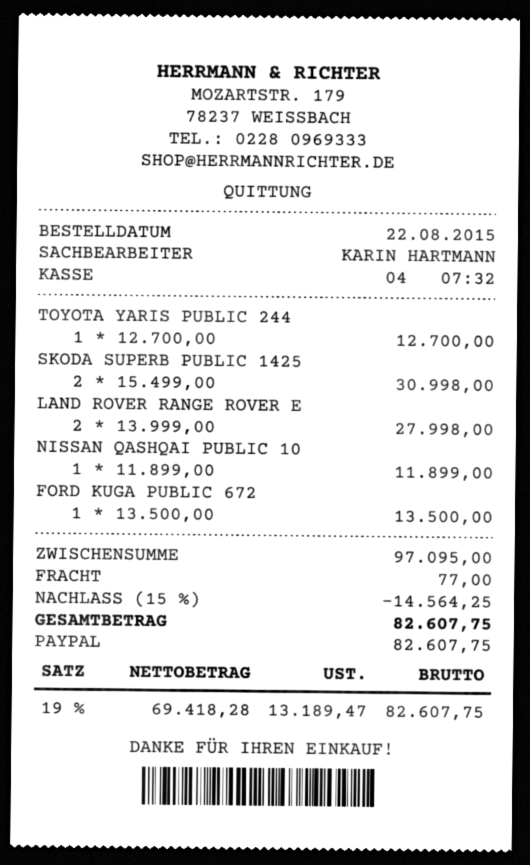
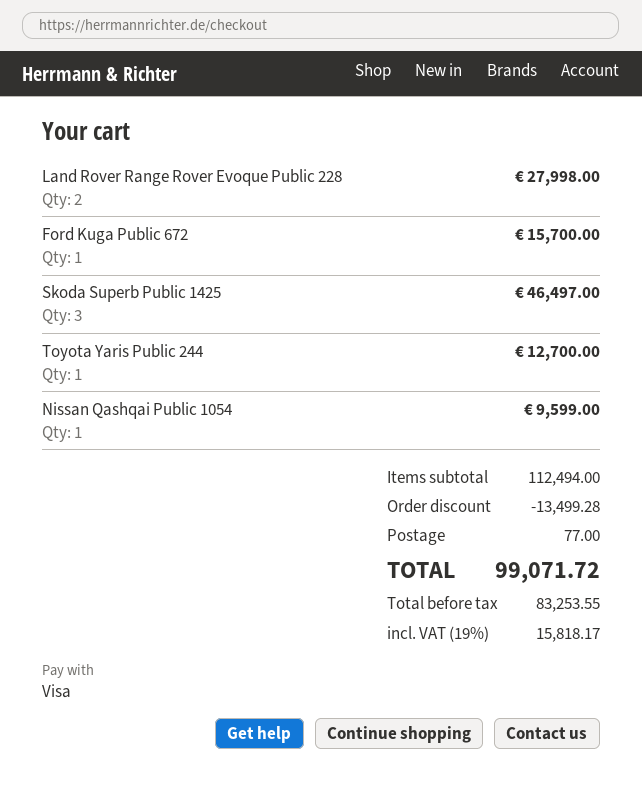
payment method: PayPal -> Visa
SKODA SUPERB PUBLIC 1425: 2 for 30998.00 -> 3 for 46497.00
NISSAN QASHQAI PUBLIC 10: 1 for 11899.00 -> 1 for 9599.00
FORD KUGA PUBLIC 672: 1 for 13500.00 -> 1 for 15700.00
subtotal: 97095.00 -> 112494.00
discount: 14564.25 -> 13499.28
net: 69418.28 -> 83253.55
tax: 19% = 13189.47 -> 19% = 15818.17
total: 82607.75 -> 99071.72

